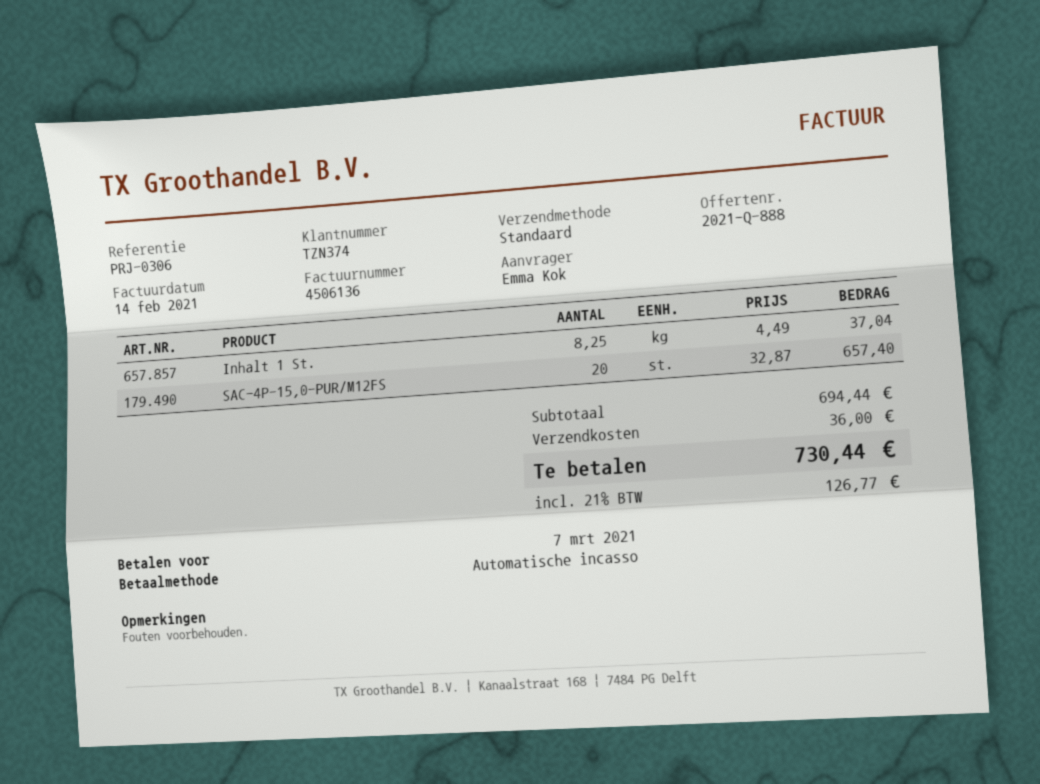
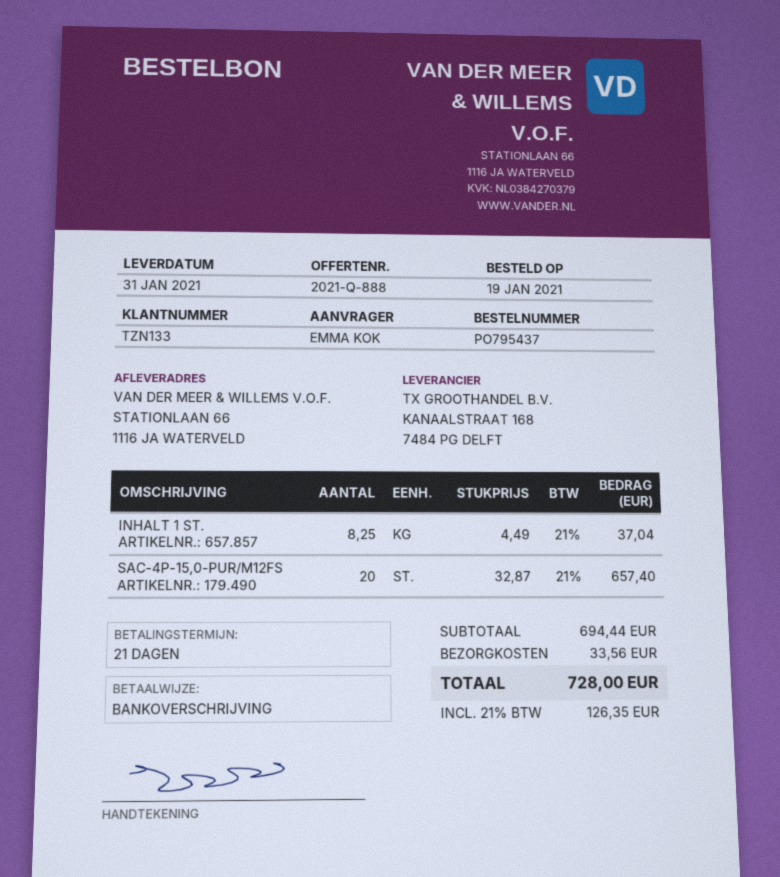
customer number: TZN374 -> TZN133
payment method: direct debit -> bank transfer
shipping: 36.00 -> 33.56
tax: 21% = 126.77 -> 21% = 126.35
total: 730.44 -> 728.00

